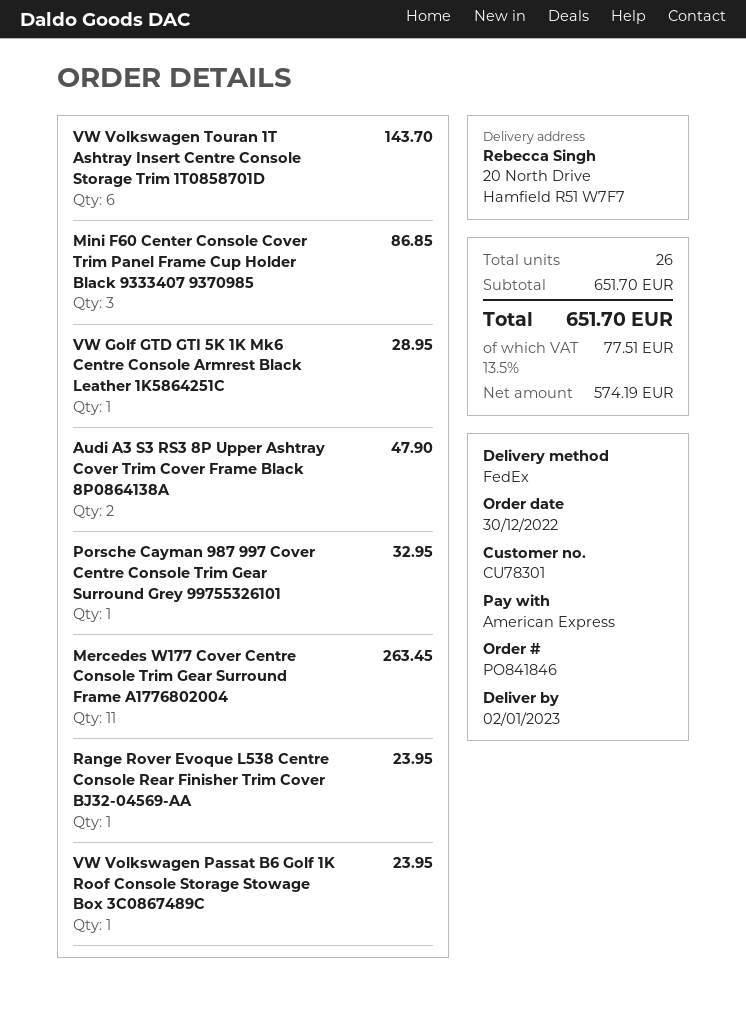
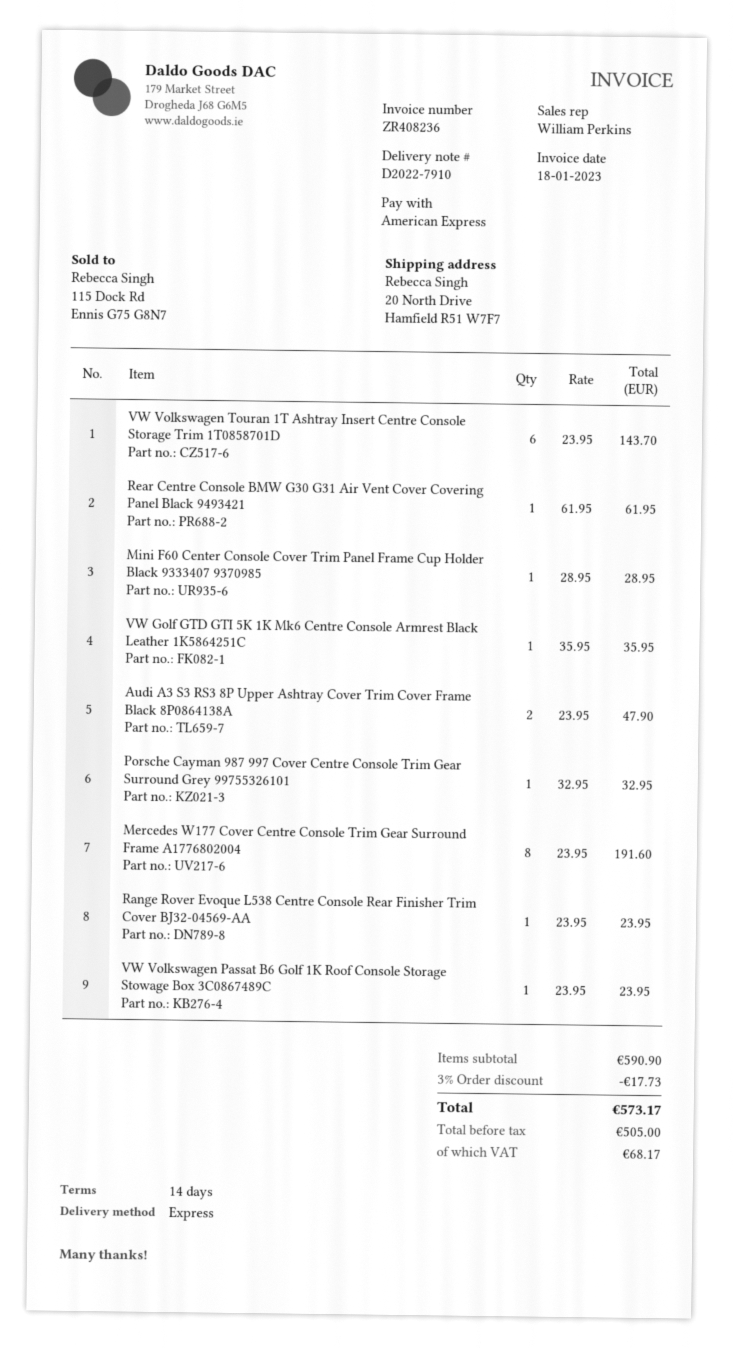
shipping method: FedEx -> express
Mini F60 Center Console Cover Trim Panel Frame Cup Holder Black 9333407 9370985: 3 for 86.85 -> 1 for 28.95
VW Golf GTD GTI 5K 1K Mk6 Centre Console Armrest Black Leather 1K5864251C: 1 for 28.95 -> 1 for 35.95
Mercedes W177 Cover Centre Console Trim Gear Surround Frame A1776802004: 11 for 263.45 -> 8 for 191.60
Rear Centre Console BMW G30 G31 Air Vent Cover Covering Panel Black 9493421: none -> 1 for 61.95
subtotal: 651.70 -> 590.90
discount: none -> 3% = 17.73
net: 574.19 -> 505.00
tax: 77.51 -> 68.17
total: 651.70 -> 573.17

